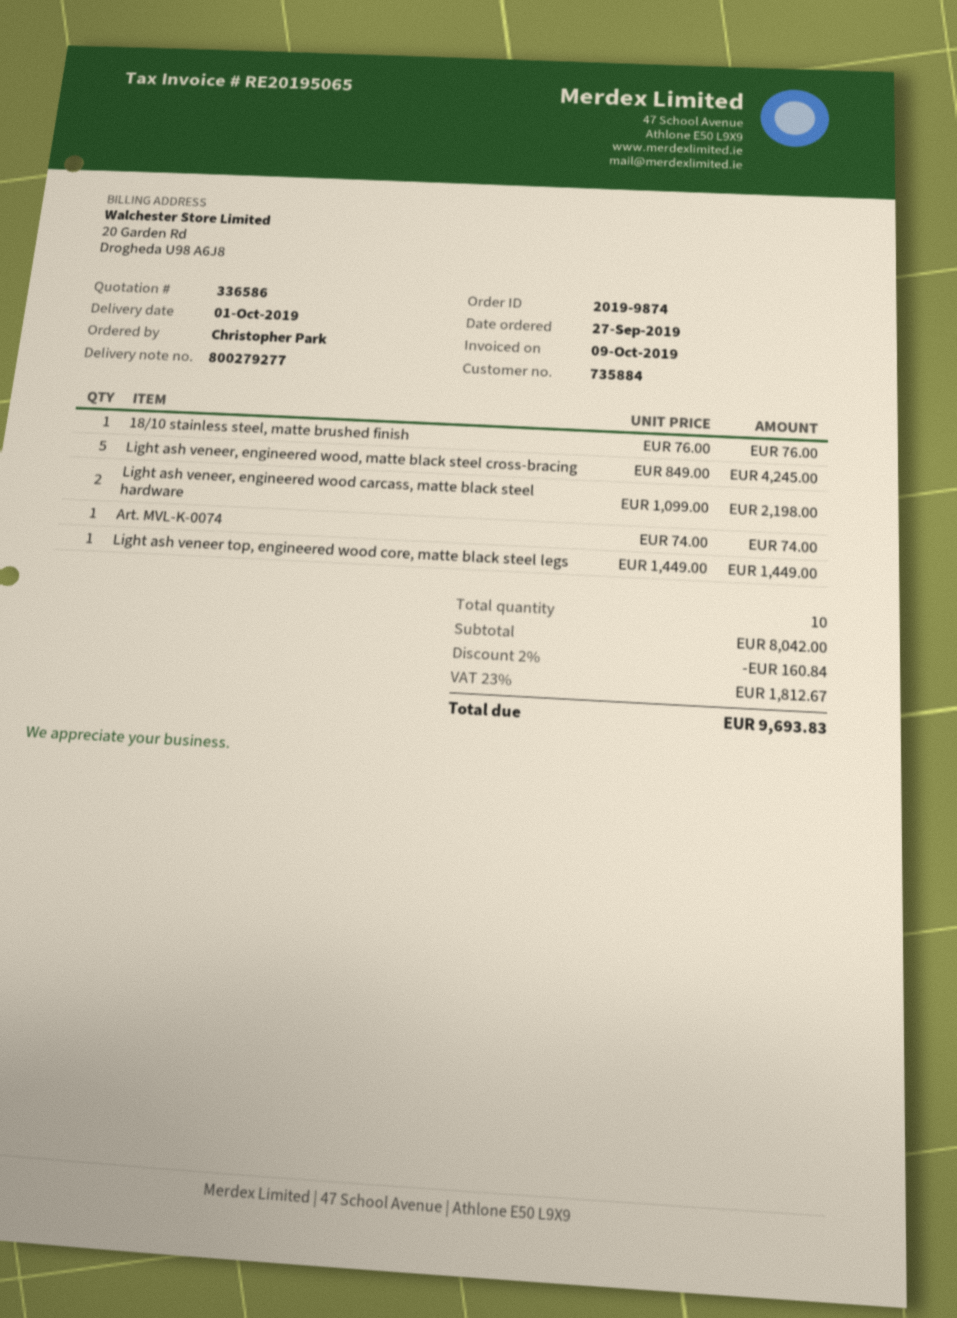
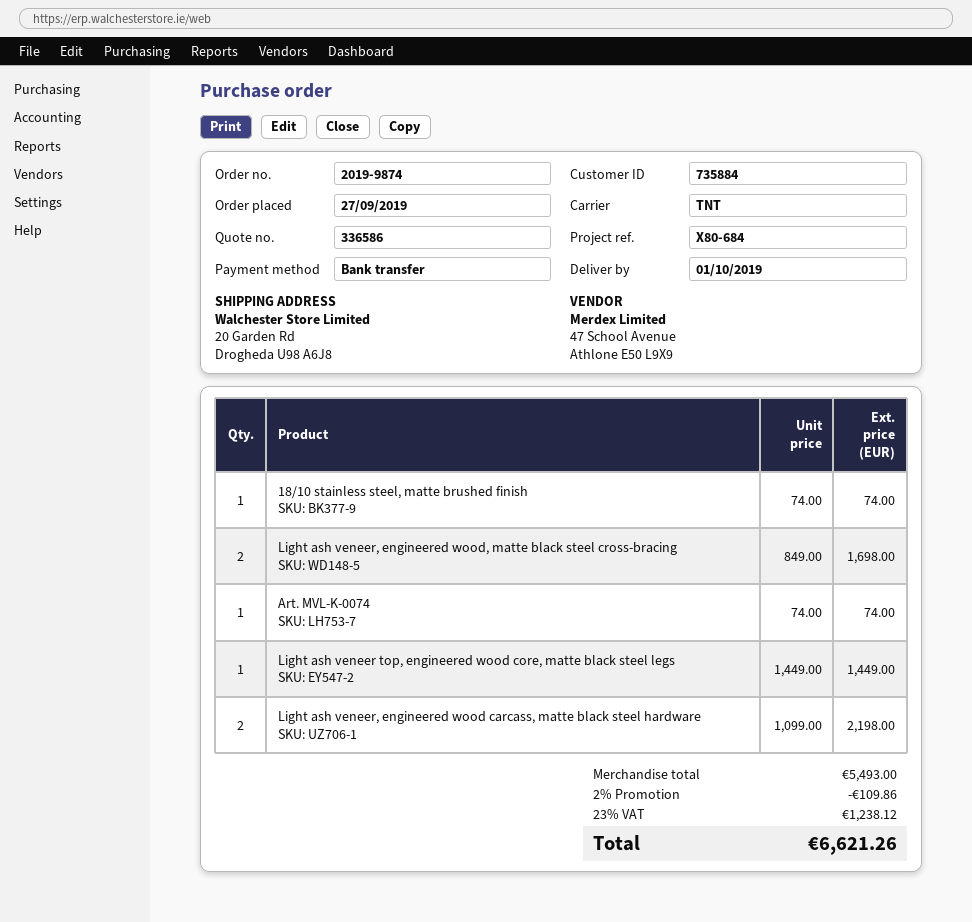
18/10 stainless steel, matte brushed finish: 1 x 76.00 = 76.00 -> 1 x 74.00 = 74.00
Light ash veneer, engineered wood, matte black steel cross-bracing: 5 x 849.00 = 4245.00 -> 2 x 849.00 = 1698.00
subtotal: 8042.00 -> 5493.00
discount: 2% = 160.84 -> 2% = 109.86
tax: 23% = 1812.67 -> 23% = 1238.12
total: 9693.83 -> 6621.26

